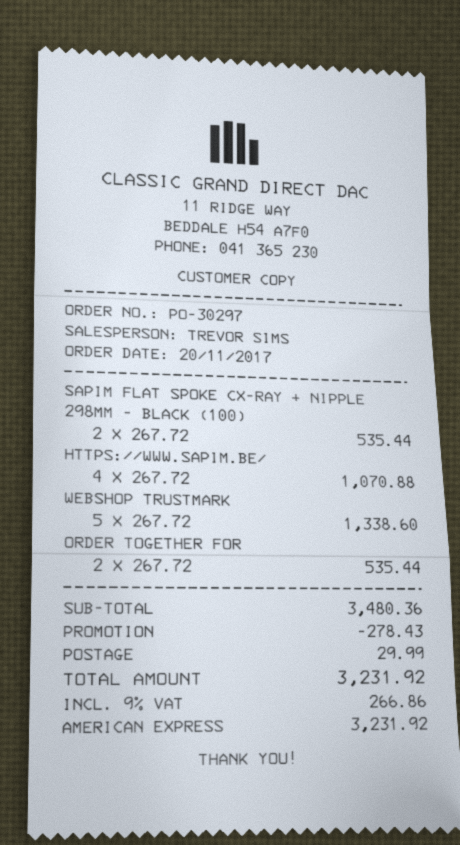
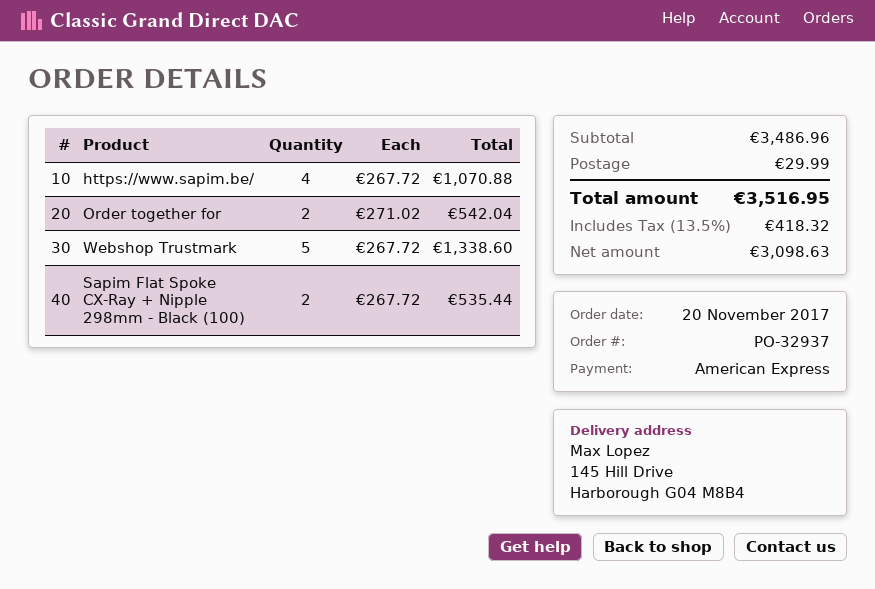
order number: PO-30297 -> PO-32937
ORDER TOGETHER FOR: 2 x 267.72 = 535.44 -> 2 x 271.02 = 542.04
subtotal: 3480.36 -> 3486.96
discount: 278.43 -> none
tax: 9% = 266.86 -> 13.5% = 418.32
total: 3231.92 -> 3516.95

